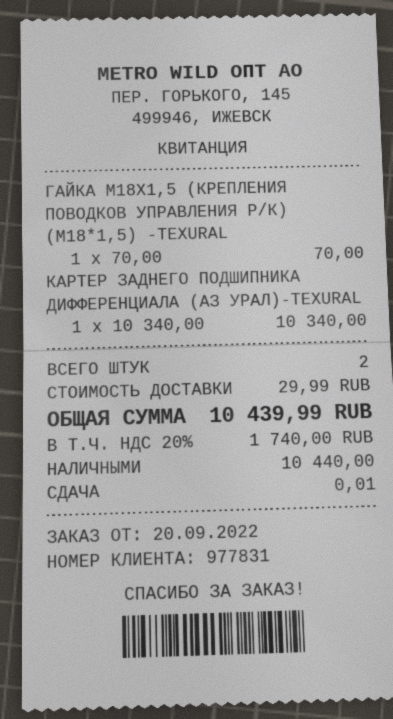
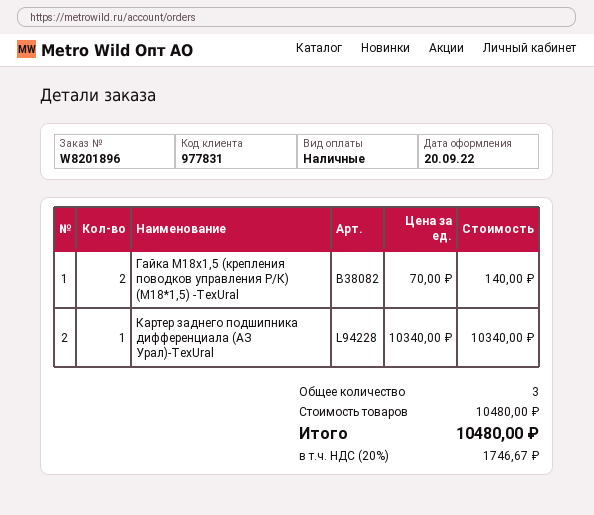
ГАЙКА М18Х1,5 (КРЕПЛЕНИЯ ПОВОДКОВ УПРАВЛЕНИЯ Р/К) (М18*1,5) -TEXURAL: 1 x 70.00 = 70.00 -> 2 x 70.00 = 140.00
total quantity: 2 -> 3
shipping: 29.99 -> none
tax: 20% = 1740.00 -> 20% = 1746.67
total: 10439.99 -> 10480.00

